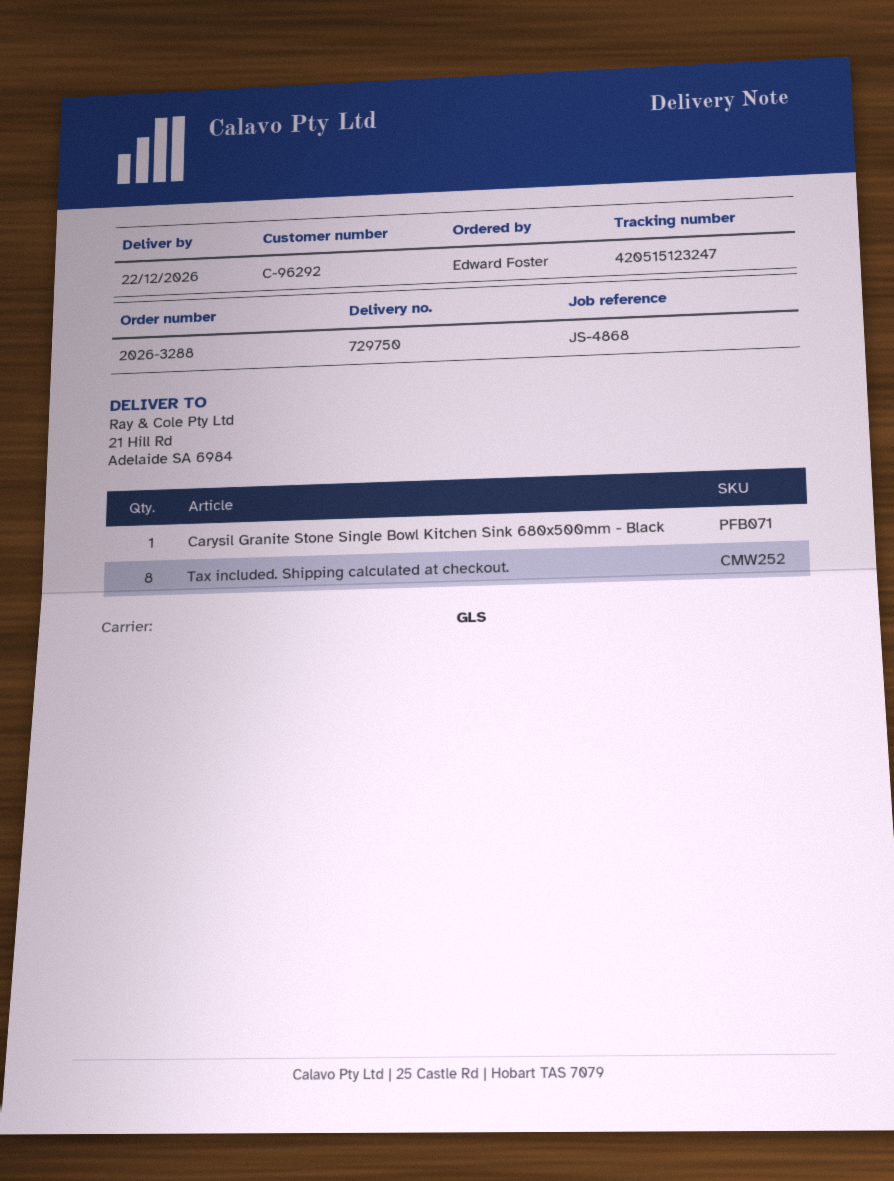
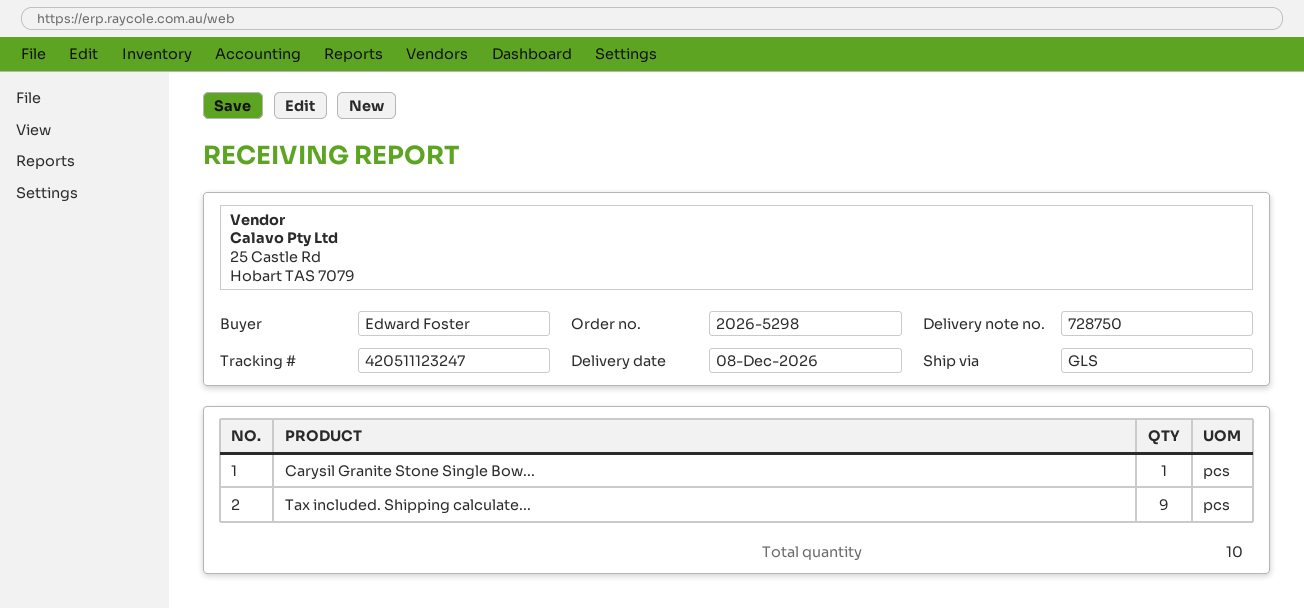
order number: 2026-3288 -> 2026-5298
delivery note number: 729750 -> 728750
delivery date: 2026-12-22 -> 2026-12-08
tracking number: 420515123247 -> 420511123247
Tax included. Shipping calculated at checkout.: 8 -> 9

